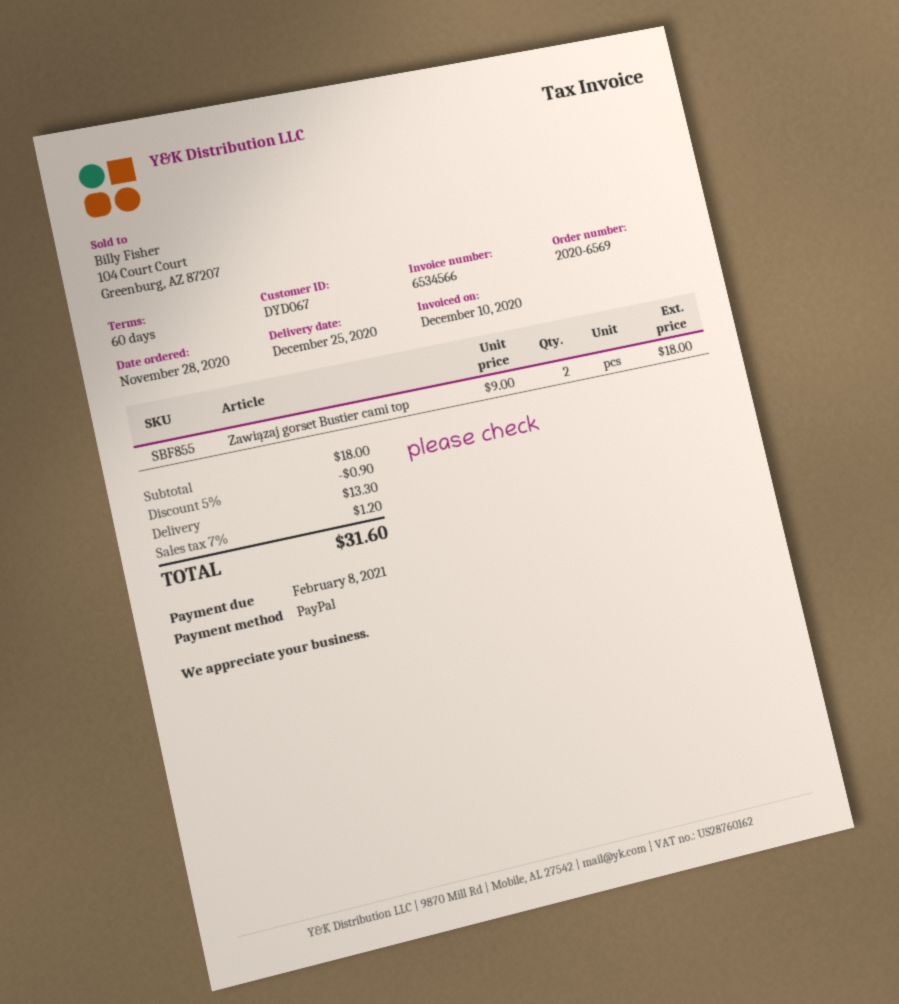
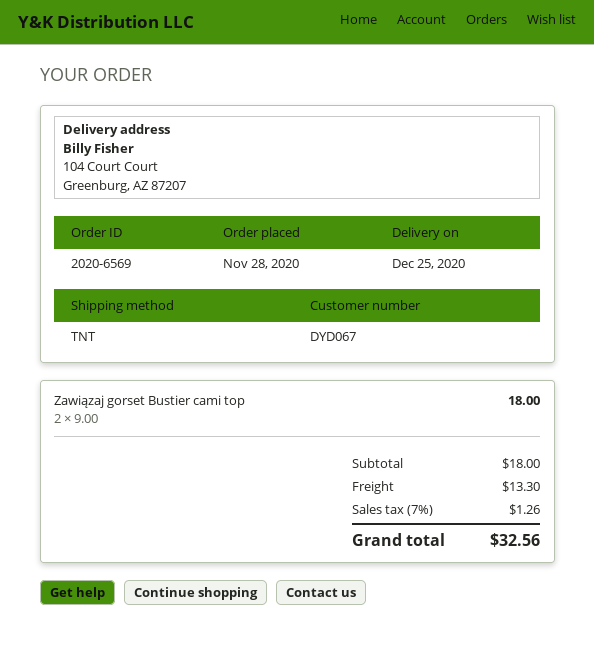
discount: 5% = 0.90 -> none
tax: 7% = 1.20 -> 7% = 1.26
total: 31.60 -> 32.56

